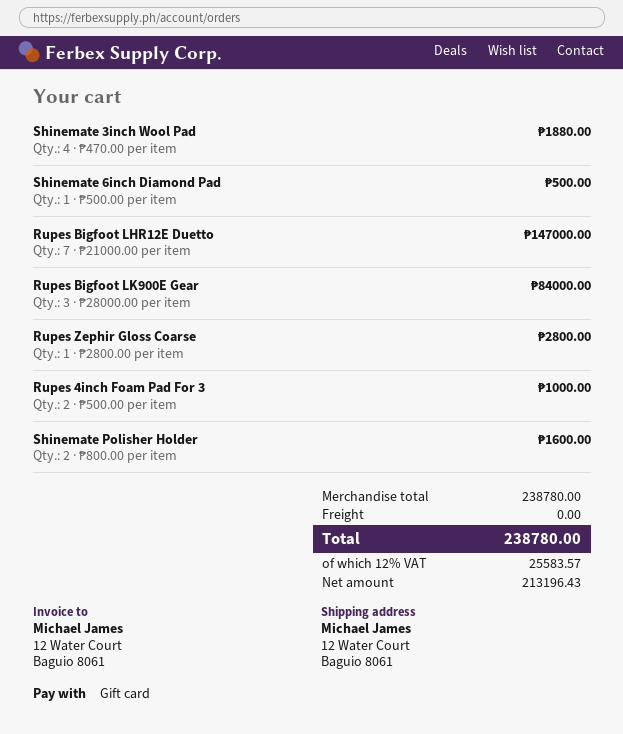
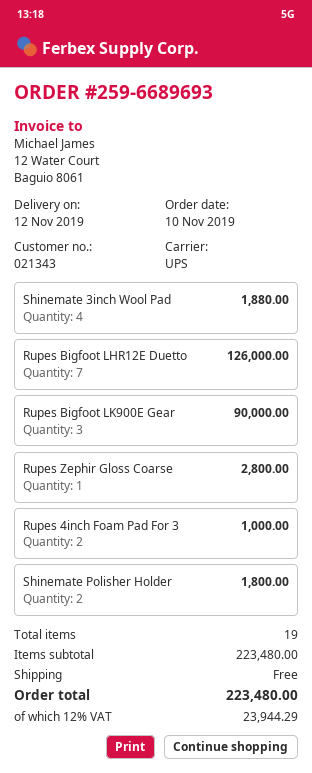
Shinemate 6inch Diamond Pad: 1 for 500.00 -> none
Rupes Bigfoot LHR12E Duetto: 7 for 147000.00 -> 7 for 126000.00
Rupes Bigfoot LK900E Gear: 3 for 84000.00 -> 3 for 90000.00
Shinemate Polisher Holder: 2 for 1600.00 -> 2 for 1800.00
subtotal: 238780.00 -> 223480.00
tax: 12% = 25583.57 -> 12% = 23944.29
total: 238780.00 -> 223480.00

